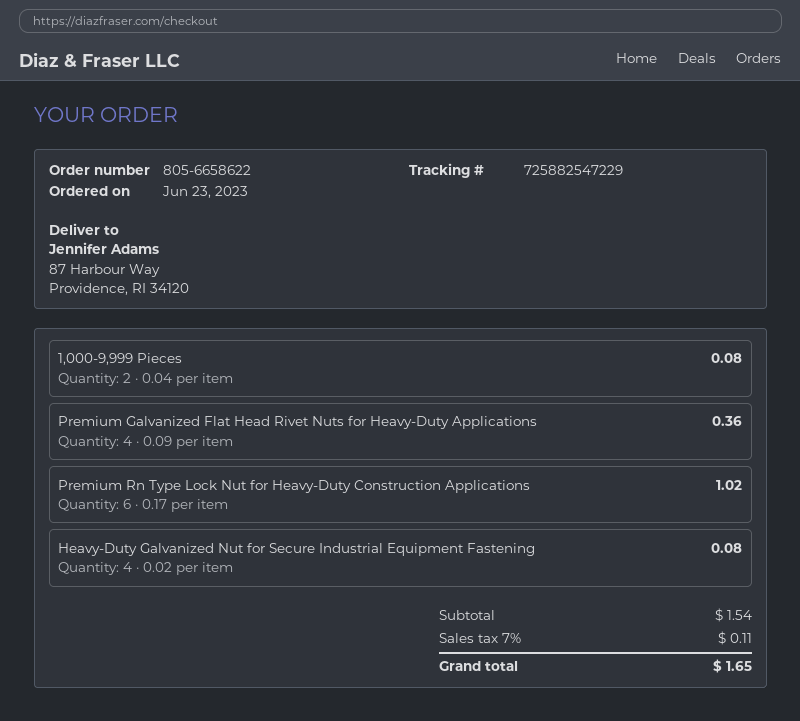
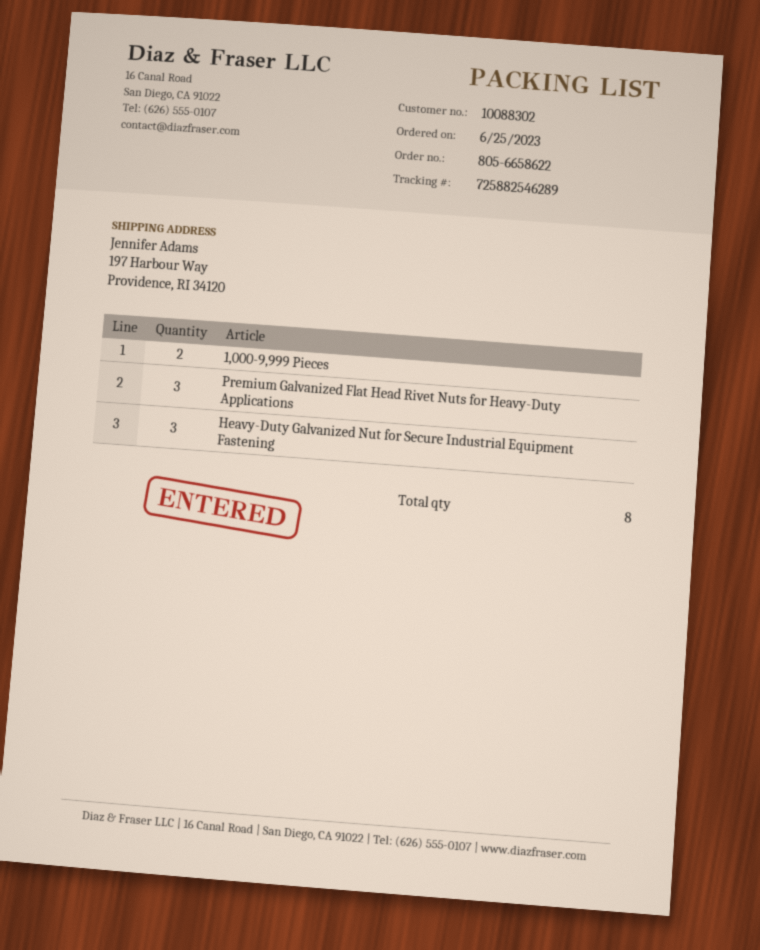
order date: 2023-06-23 -> 2023-06-25
tracking number: 725882547229 -> 725882546289
ship to: 87 Harbour Way, Providence, RI 34120 -> 197 Harbour Way, Providence, RI 34120
Premium Galvanized Flat Head Rivet Nuts for Heavy-Duty Applications: 4 -> 3
Premium Rn Type Lock Nut for Heavy-Duty Construction Applications: 6 -> none
Heavy-Duty Galvanized Nut for Secure Industrial Equipment Fastening: 4 -> 3

